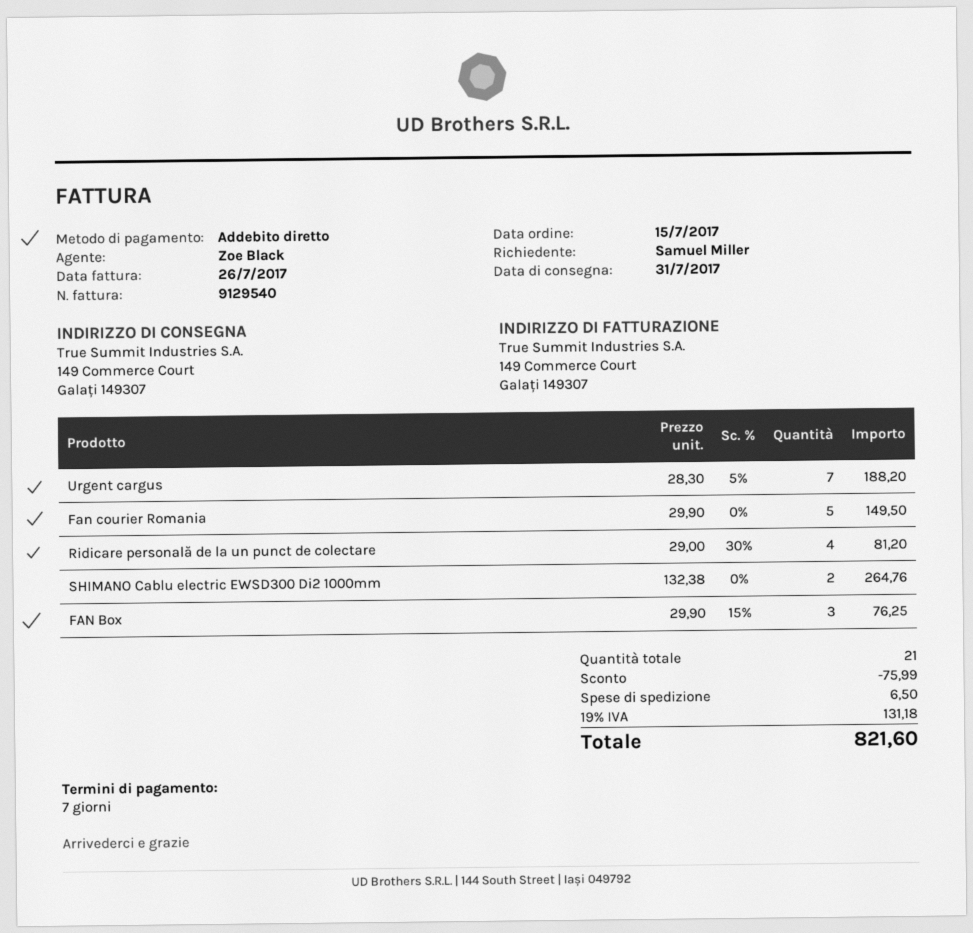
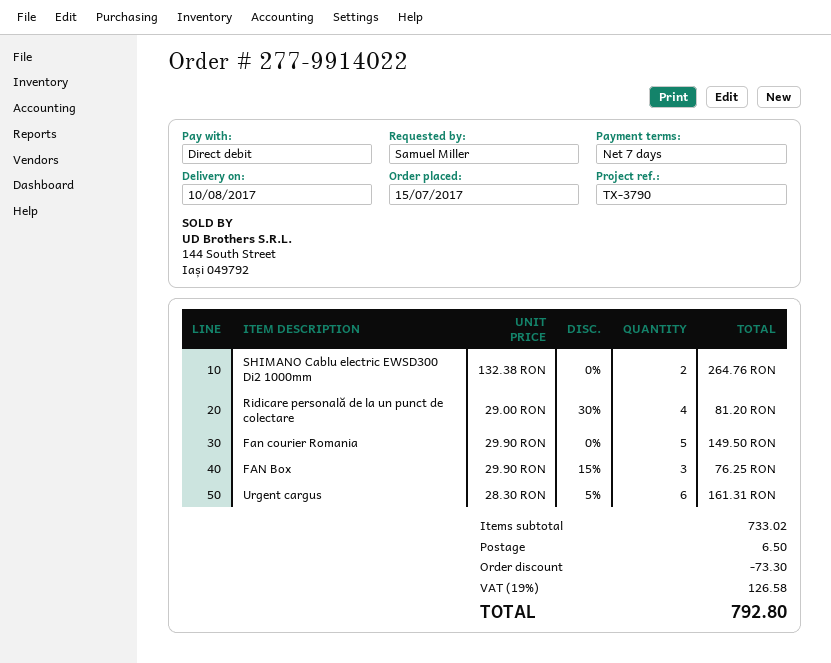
delivery date: 2017-07-31 -> 2017-08-10
Urgent cargus: 7 x 28.30 - 5% = 188.20 -> 6 x 28.30 - 5% = 161.31
discount: 75.99 -> 73.30
tax: 19% = 131.18 -> 19% = 126.58
total: 821.60 -> 792.80

